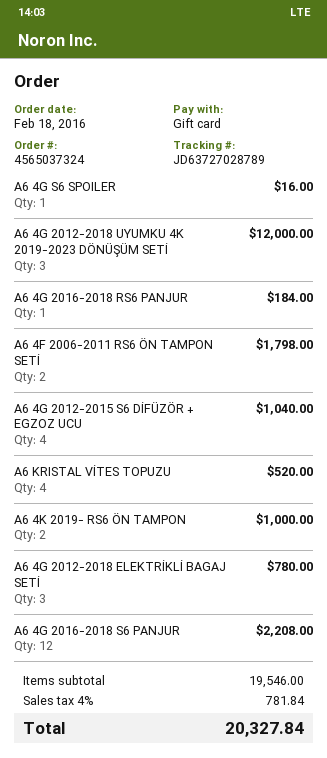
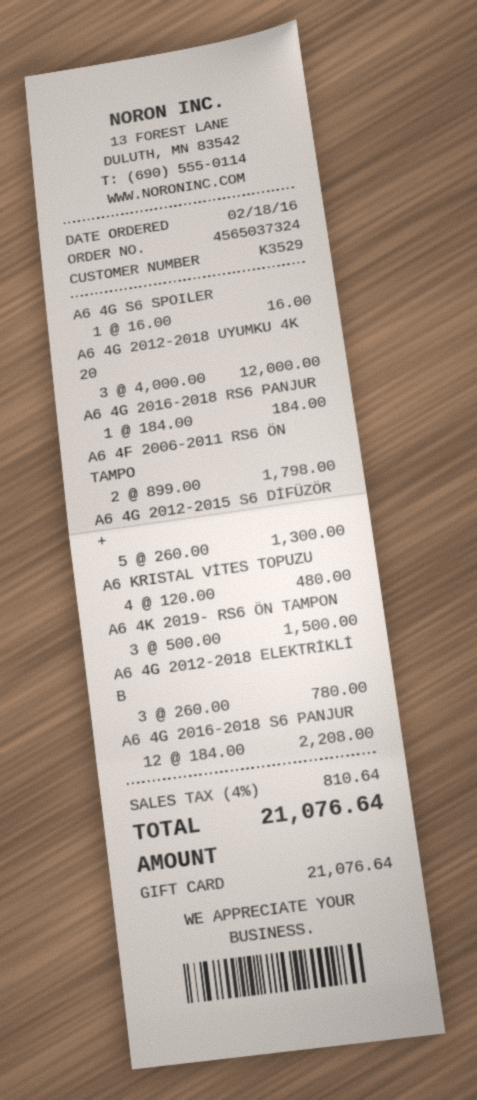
A6 4G 2012-2015 S6 DİFÜZÖR + EGZOZ UCU: 4 for 1040.00 -> 5 for 1300.00
A6 KRISTAL VİTES TOPUZU: 4 for 520.00 -> 4 for 480.00
A6 4K 2019- RS6 ÖN TAMPON: 2 for 1000.00 -> 3 for 1500.00
tax: 4% = 781.84 -> 4% = 810.64
total: 20327.84 -> 21076.64

